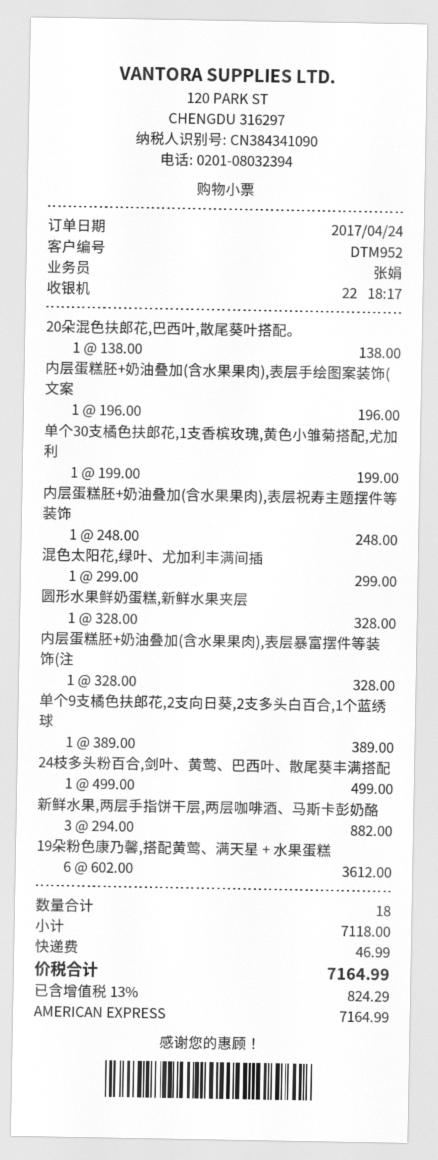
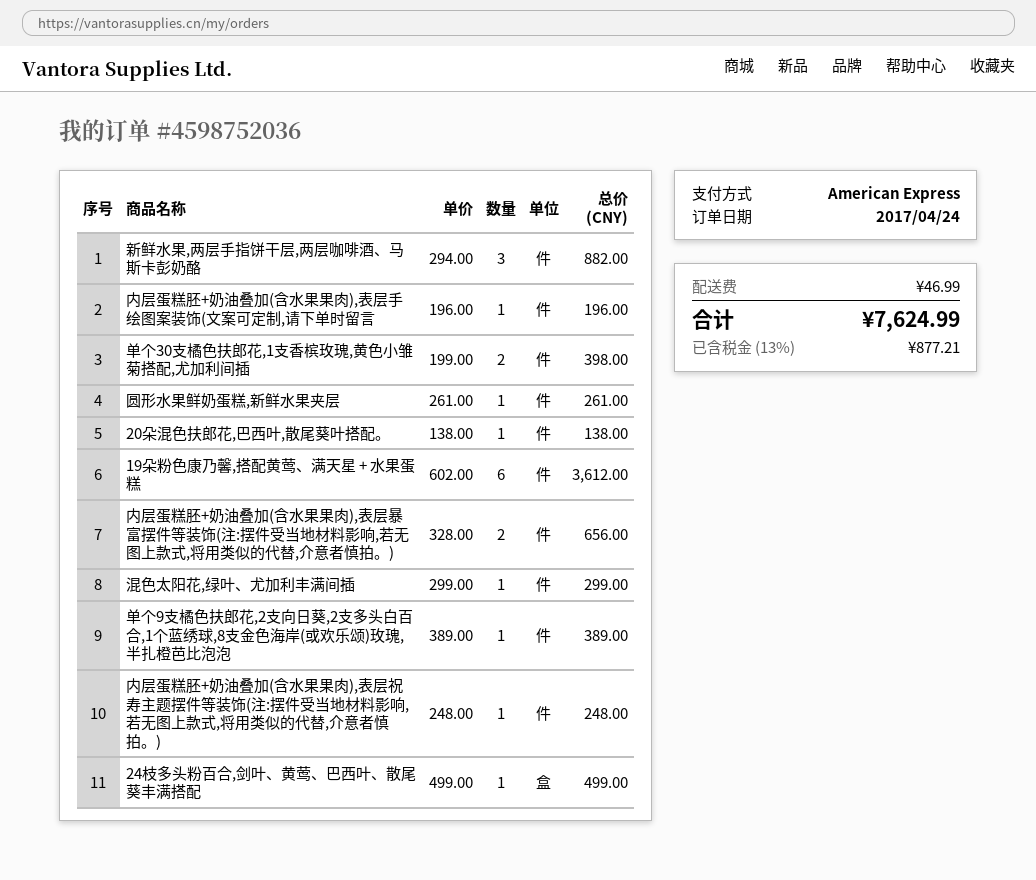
单个30支橘色扶郎花,1支香槟玫瑰,黄色小雏菊搭配,尤加利: 1 x 199.00 = 199.00 -> 2 x 199.00 = 398.00
圆形水果鲜奶蛋糕,新鲜水果夹层: 1 x 328.00 = 328.00 -> 1 x 261.00 = 261.00
内层蛋糕胚+奶油叠加(含水果果肉),表层暴富摆件等装饰(注: 1 x 328.00 = 328.00 -> 2 x 328.00 = 656.00
tax: 13% = 824.29 -> 13% = 877.21
total: 7164.99 -> 7624.99

